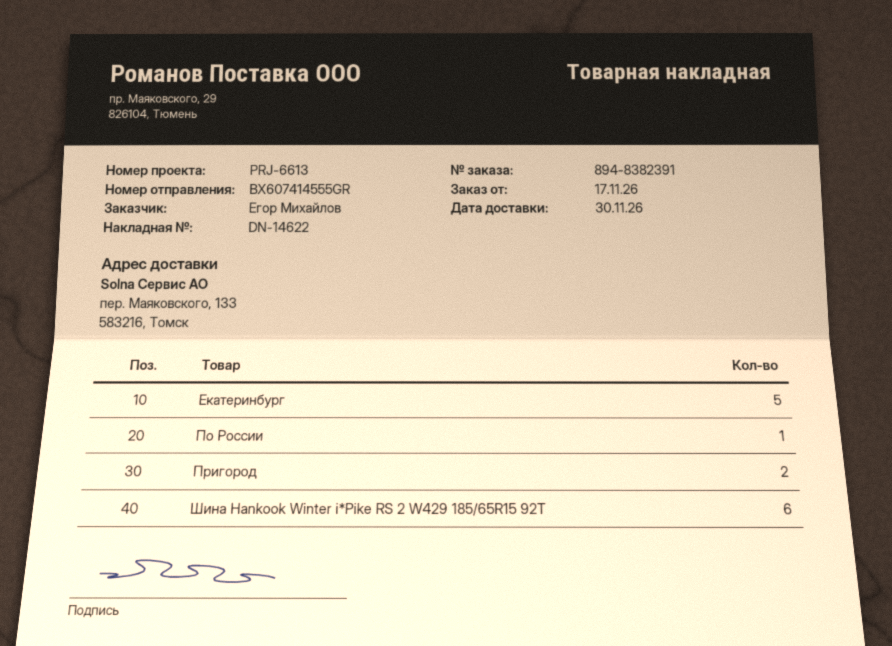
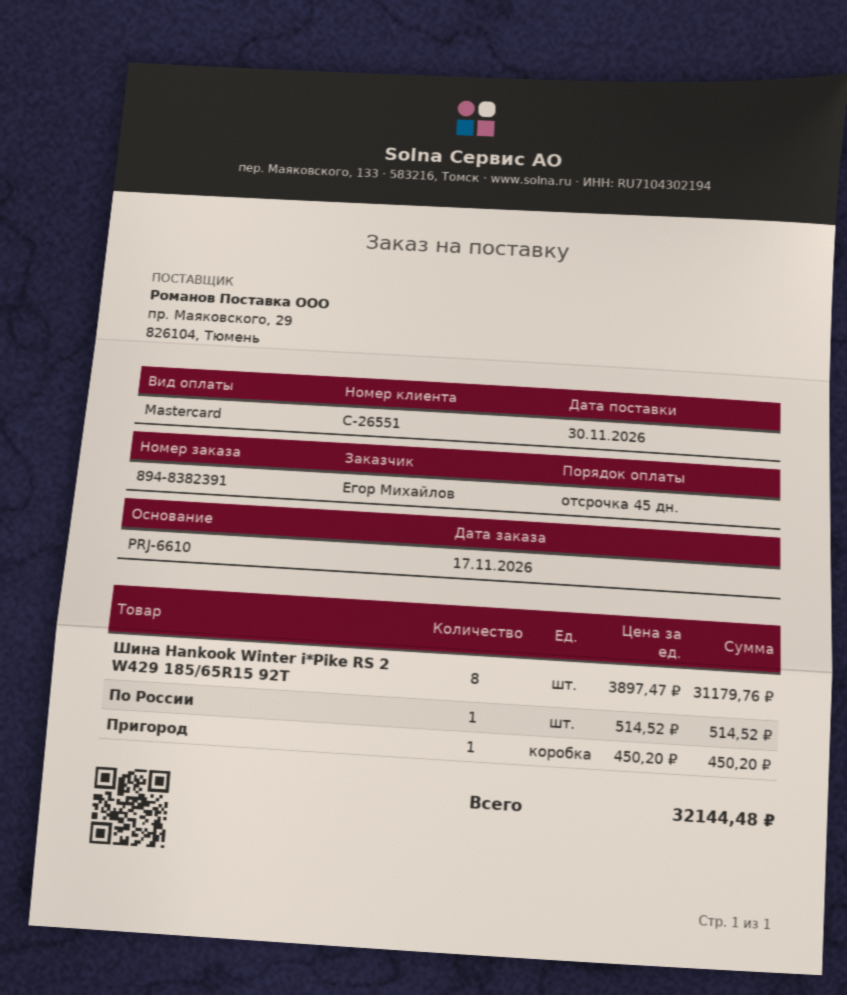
reference: PRJ-6613 -> PRJ-6610
Екатеринбург: 5 -> none
Пригород: 2 -> 1
Шина Hankook Winter i*Pike RS 2 W429 185/65R15 92T: 6 -> 8

